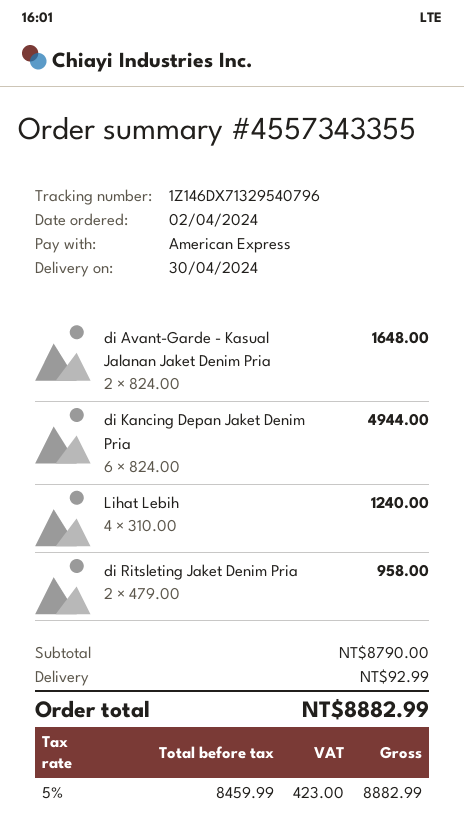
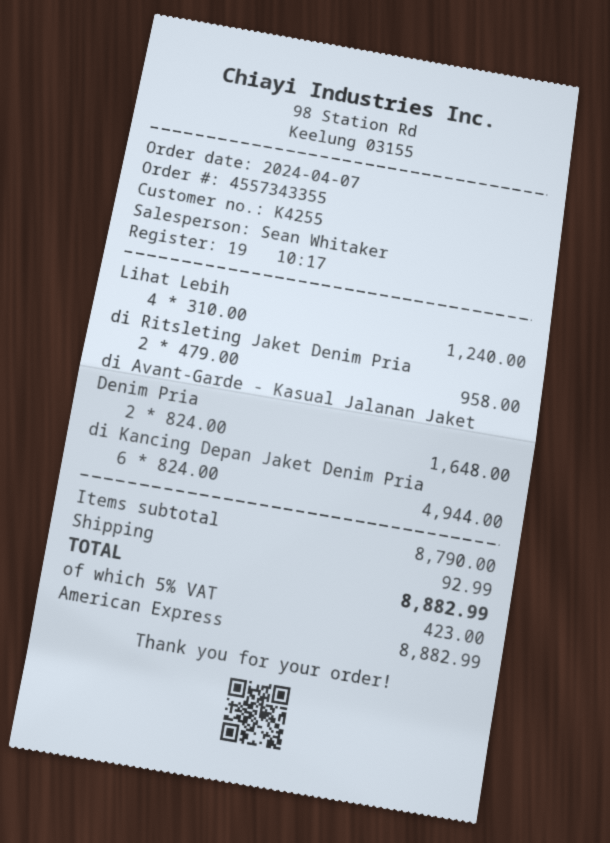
order date: 2024-04-02 -> 2024-04-07

